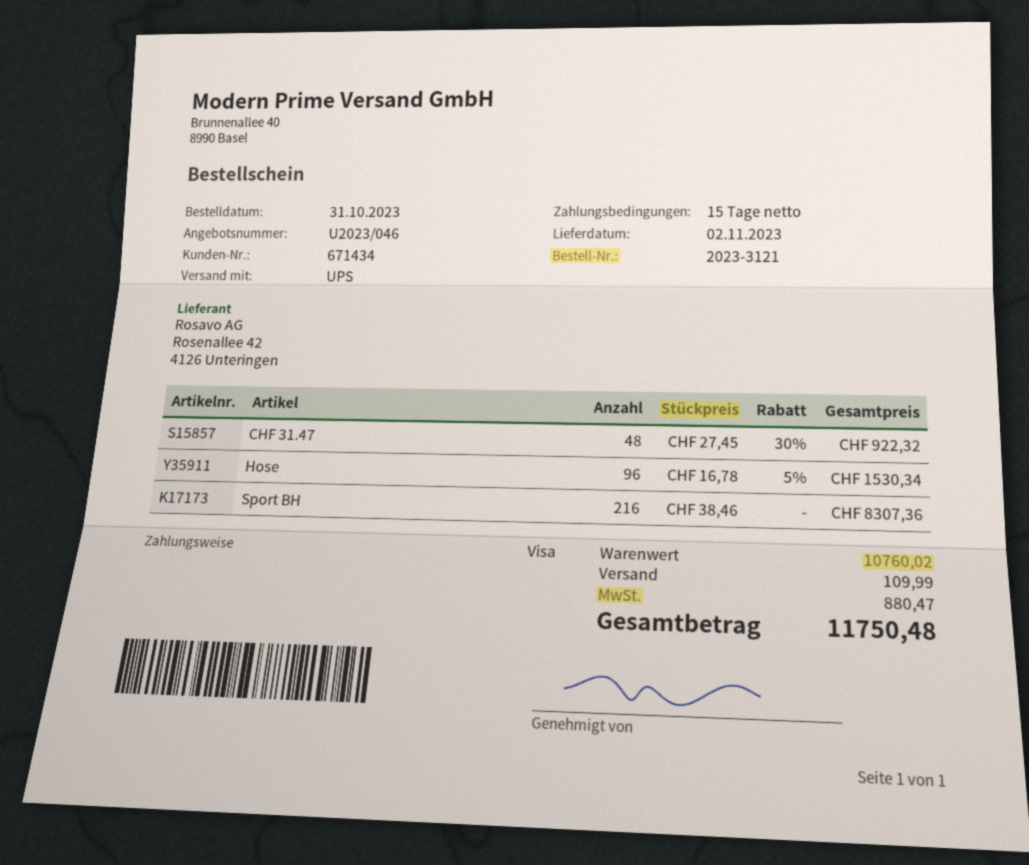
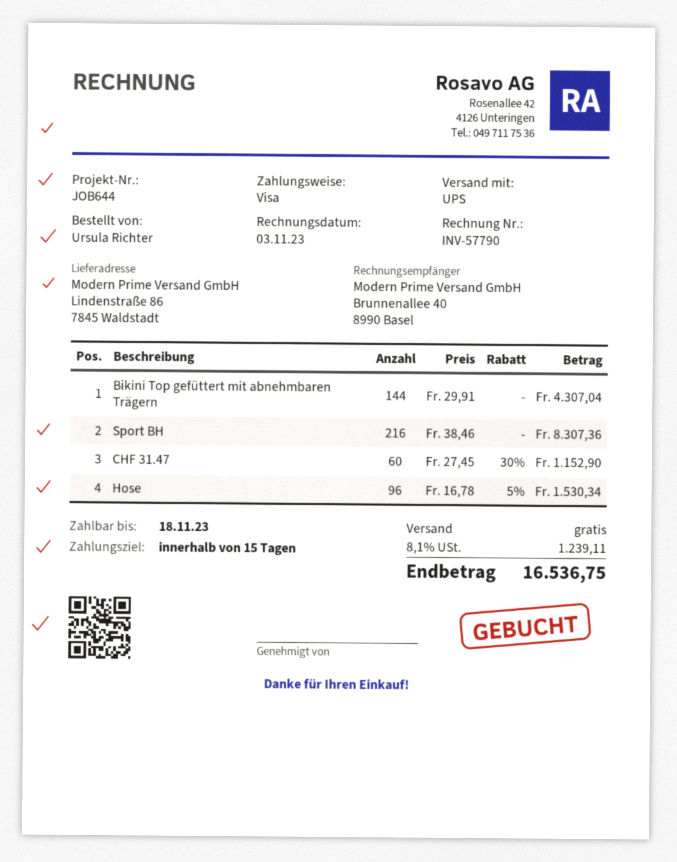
CHF 31.47: 48 x 27.45 - 30% = 922.32 -> 60 x 27.45 - 30% = 1152.90
Bikini Top gefüttert mit abnehmbaren Trägern: none -> 144 x 29.91 = 4307.04
shipping: 109.99 -> 0.00
tax: 880.47 -> 1239.11
total: 11750.48 -> 16536.75

